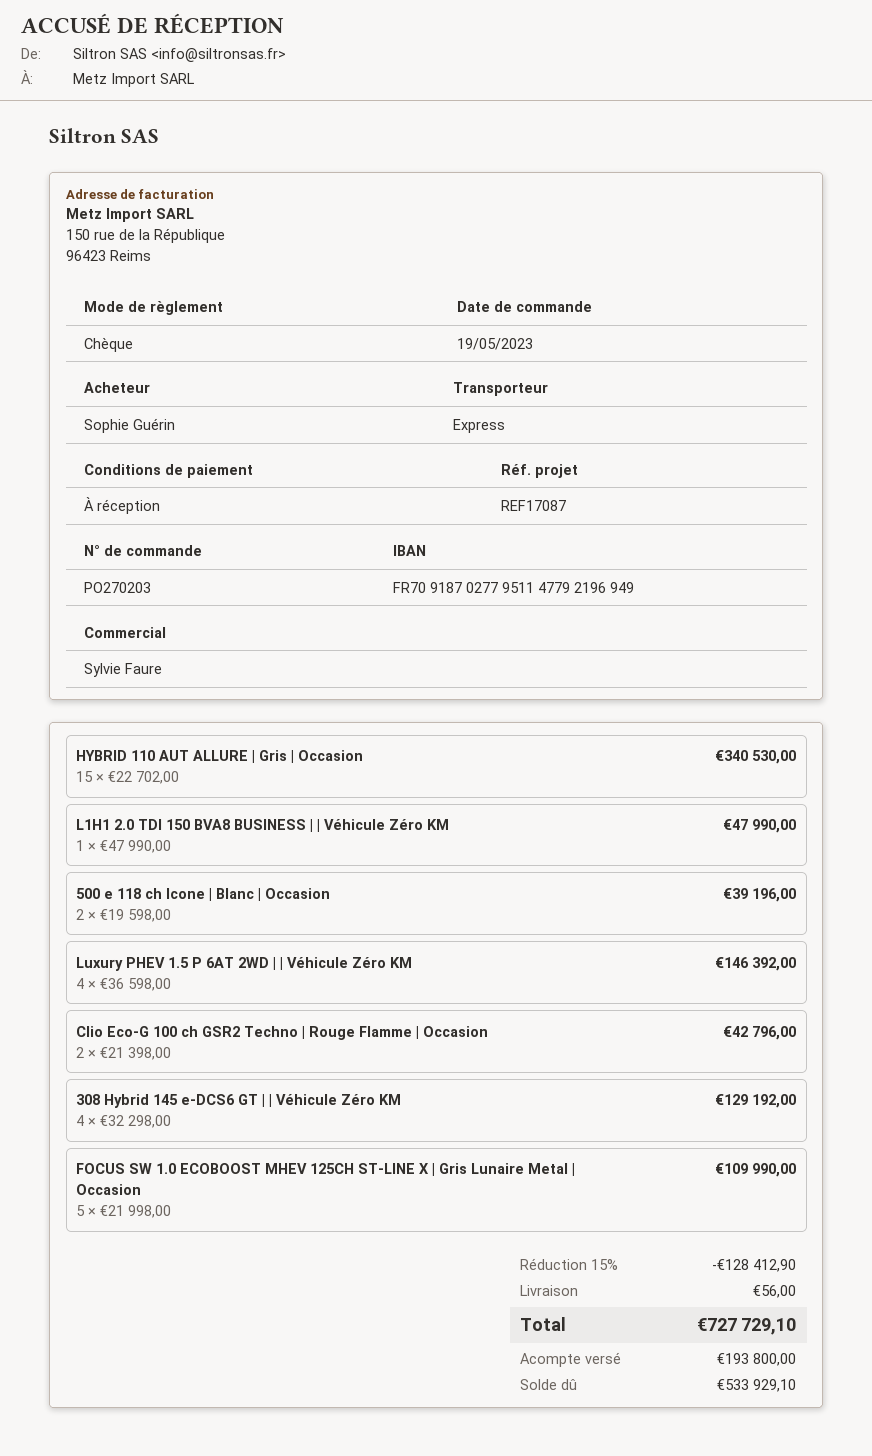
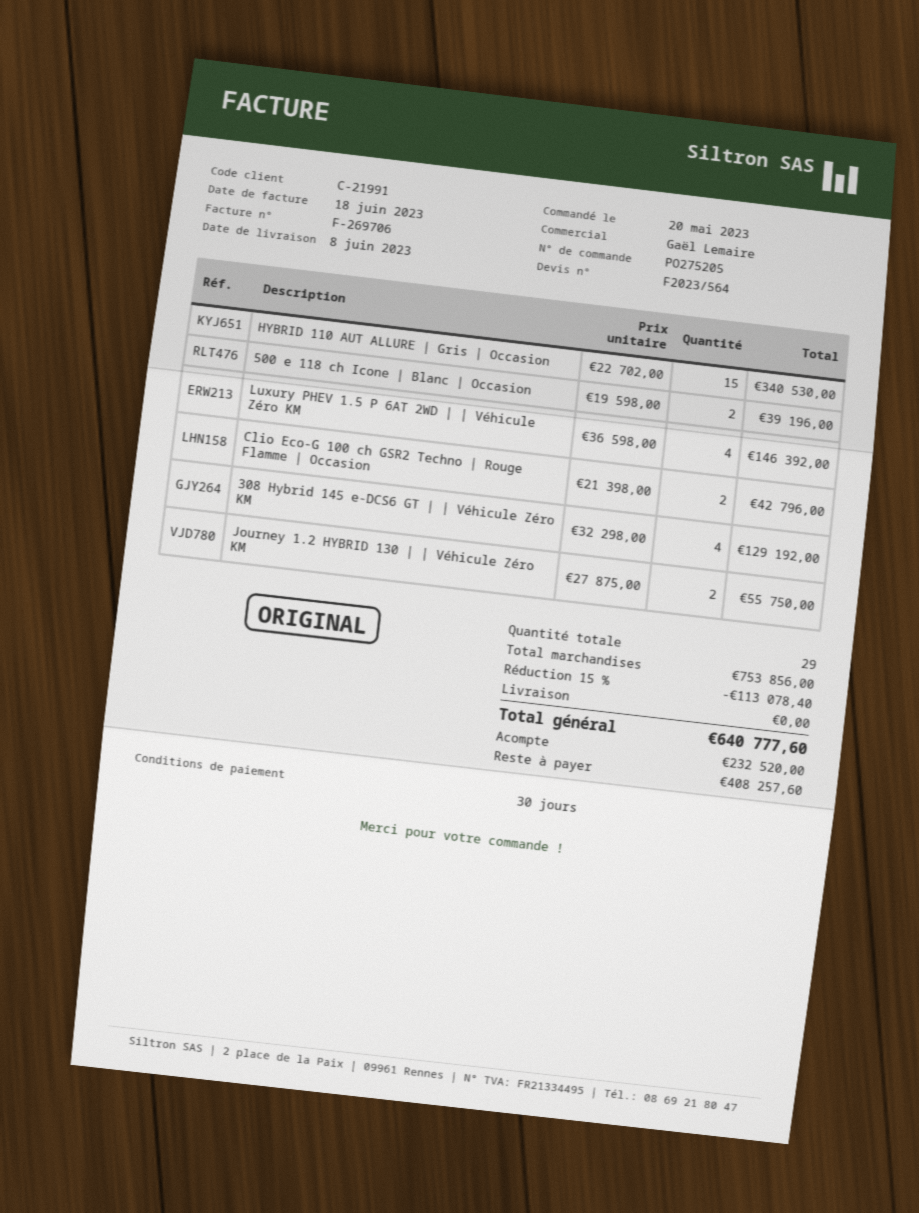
order number: PO270203 -> PO275205
order date: 2023-05-19 -> 2023-05-20
payment terms: on receipt -> 30 days
sales rep: Sylvie Faure -> Gaël Lemaire
L1H1 2.0 TDI 150 BVA8 BUSINESS | | Véhicule Zéro KM: 1 x 47990.00 = 47990.00 -> none
FOCUS SW 1.0 ECOBOOST MHEV 125CH ST-LINE X | Gris Lunaire Metal | Occasion: 5 x 21998.00 = 109990.00 -> none
Journey 1.2 HYBRID 130 | | Véhicule Zéro KM: none -> 2 x 27875.00 = 55750.00
discount: 15% = 128412.90 -> 15% = 113078.40
shipping: 56.00 -> 0.00
total: 727729.10 -> 640777.60
deposit: 193800.00 -> 232520.00
balance: 533929.10 -> 408257.60

